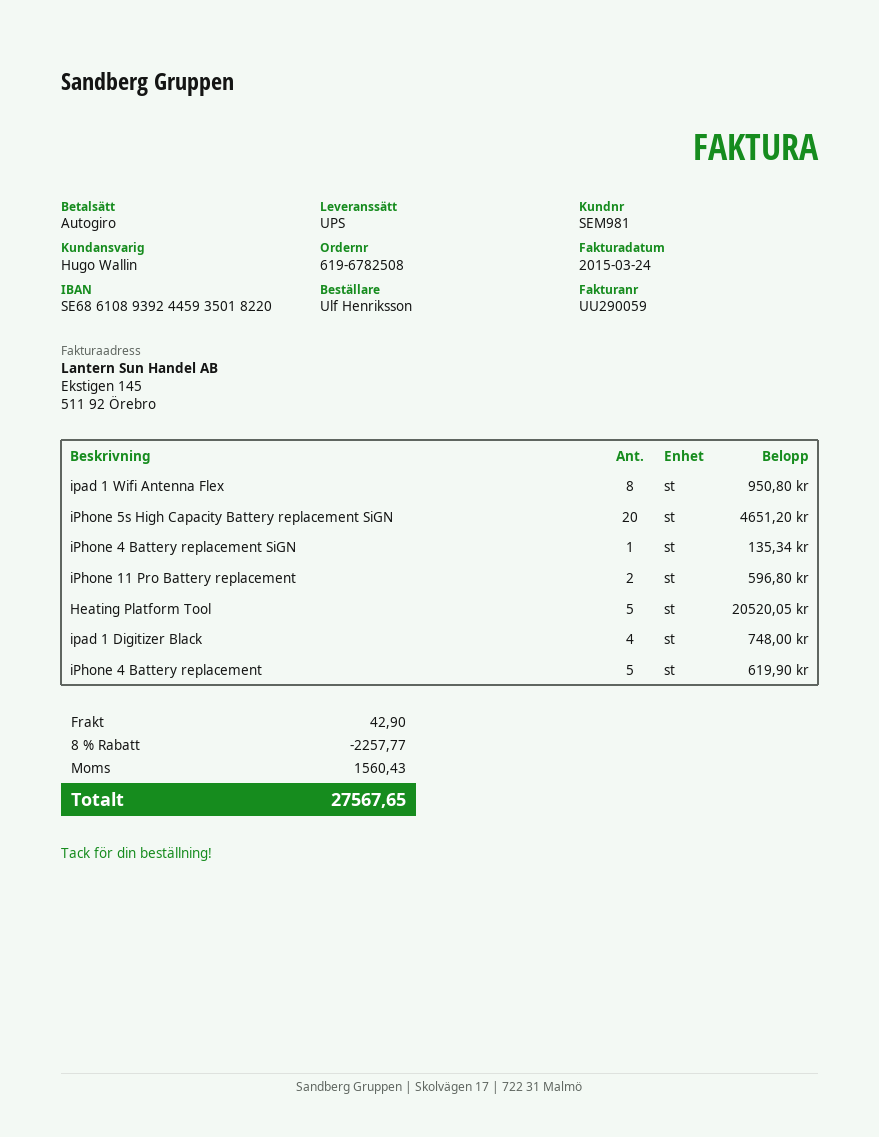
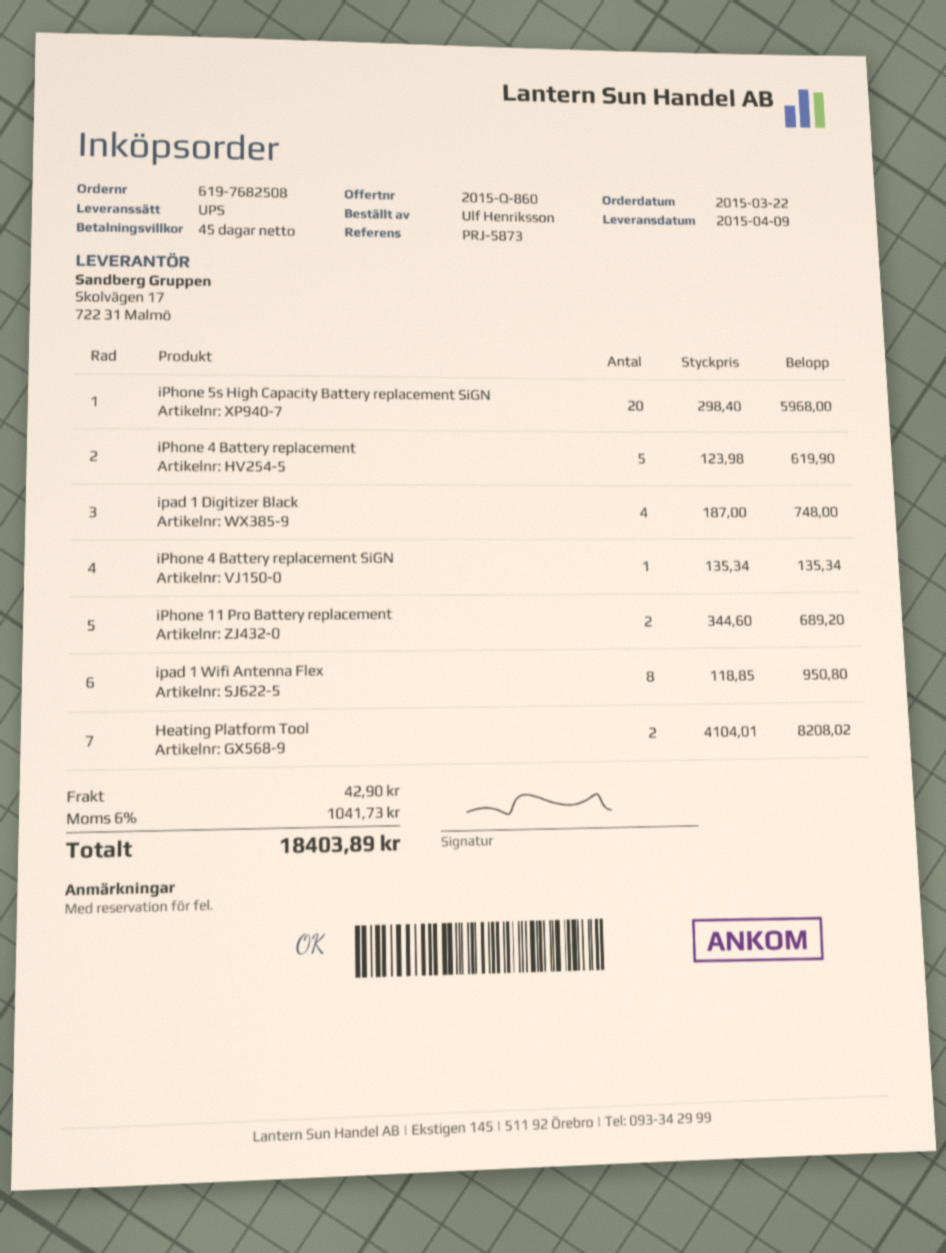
order number: 619-6782508 -> 619-7682508
iPhone 5s High Capacity Battery replacement SiGN: 20 for 4651.20 -> 20 for 5968.00
iPhone 11 Pro Battery replacement: 2 for 596.80 -> 2 for 689.20
Heating Platform Tool: 5 for 20520.05 -> 2 for 8208.02
discount: 8% = 2257.77 -> none
tax: 1560.43 -> 1041.73
total: 27567.65 -> 18403.89

